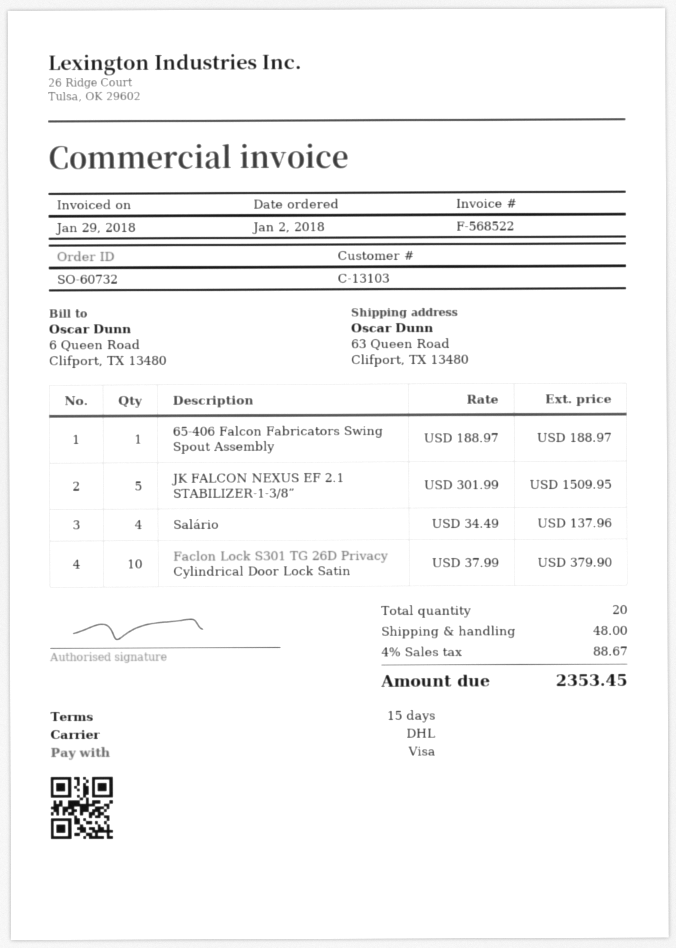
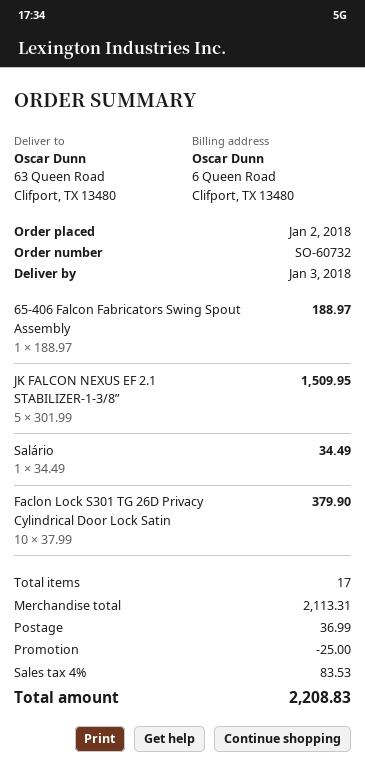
Salário: 4 x 34.49 = 137.96 -> 1 x 34.49 = 34.49
total quantity: 20 -> 17
discount: none -> 25.00
shipping: 48.00 -> 36.99
tax: 4% = 88.67 -> 4% = 83.53
total: 2353.45 -> 2208.83

